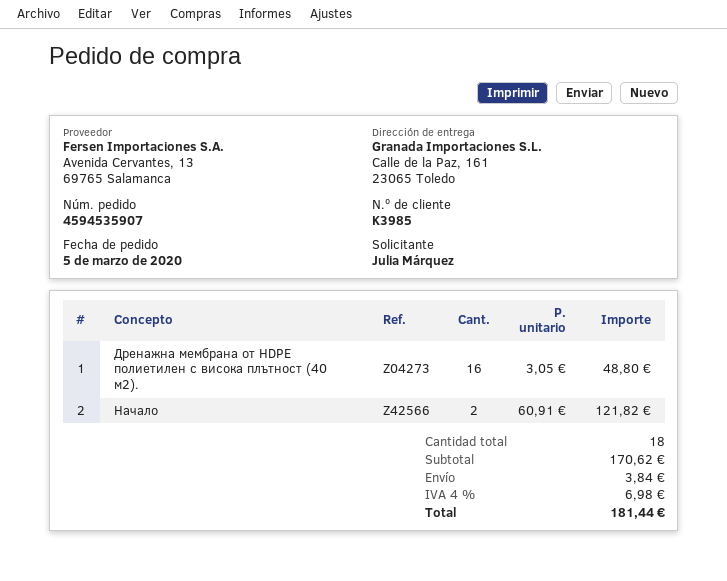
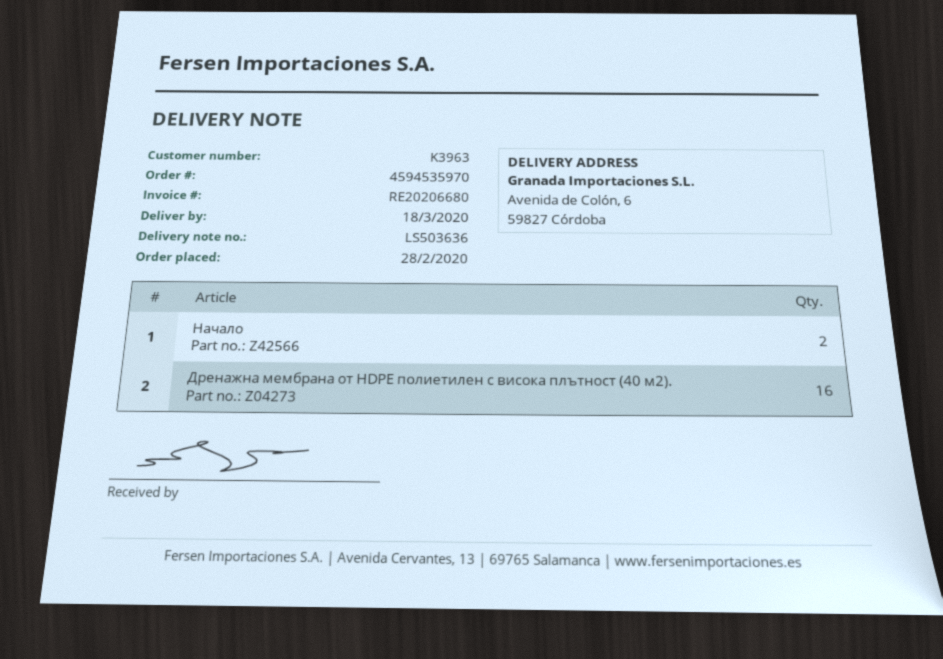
order number: 4594535907 -> 4594535970
order date: 2020-03-05 -> 2020-02-28
customer number: K3985 -> K3963
ship to: Calle de la Paz, 161, 23065 Toledo -> Avenida de Colón, 6, 59827 Córdoba

